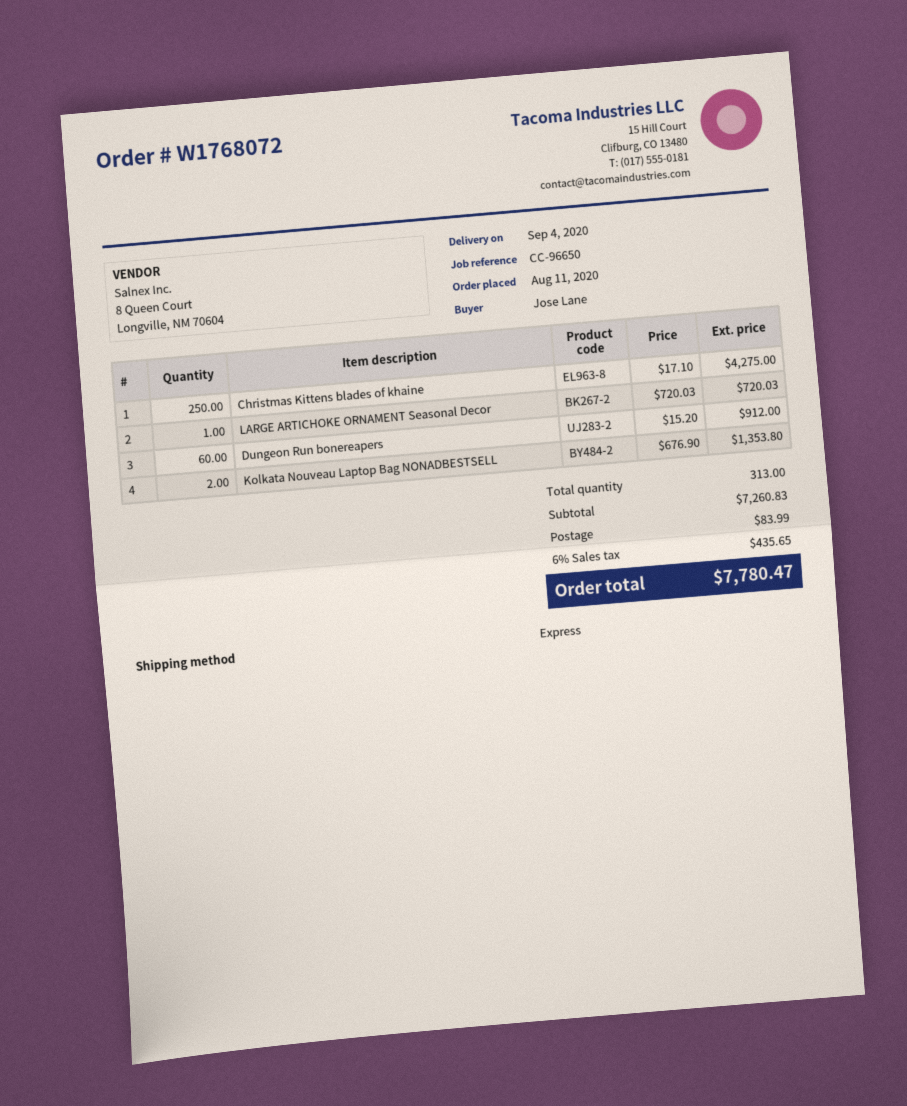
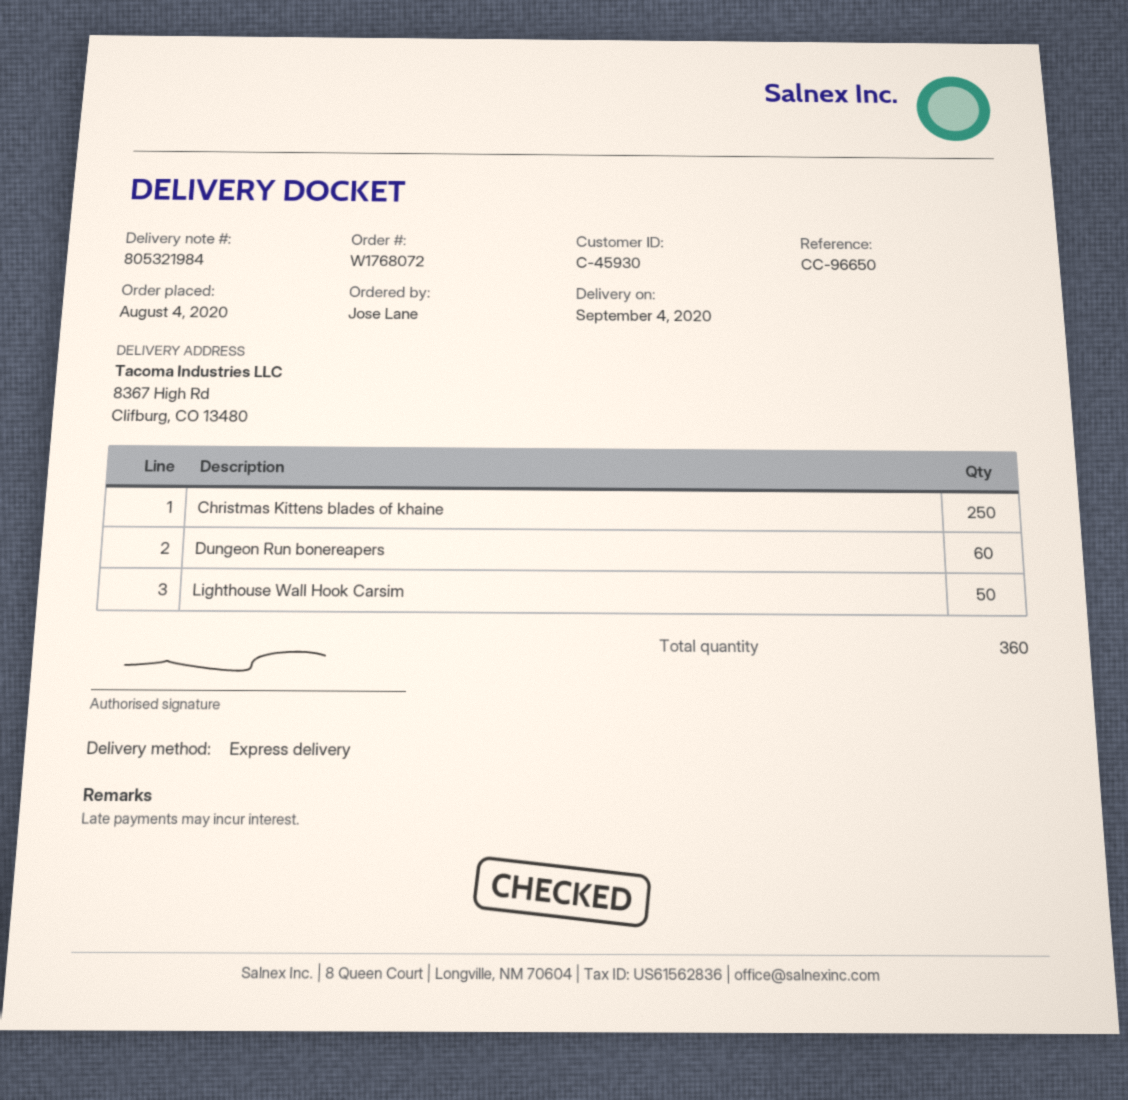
order date: 2020-08-11 -> 2020-08-04
LARGE ARTICHOKE ORNAMENT Seasonal Decor: 1 -> none
Kolkata Nouveau Laptop Bag NONADBESTSELL: 2 -> none
Lighthouse Wall Hook Carsim: none -> 50
total quantity: 313 -> 360

